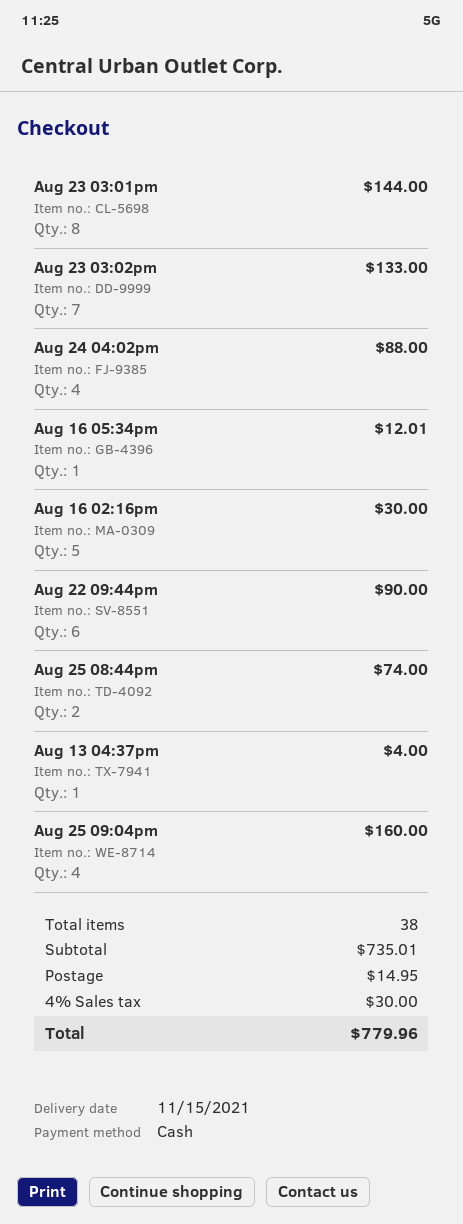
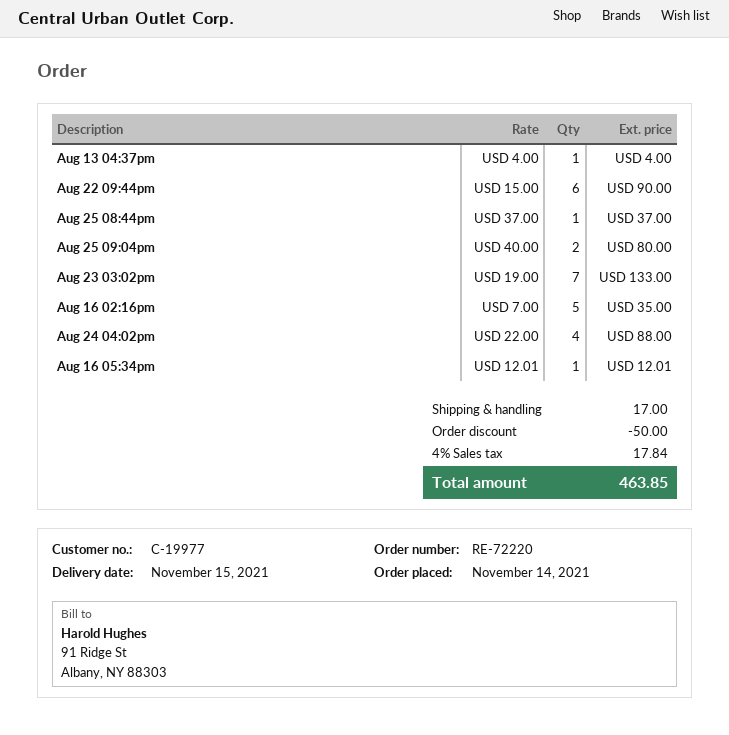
Aug 23 03:01pm: 8 for 144.00 -> none
Aug 16 02:16pm: 5 for 30.00 -> 5 for 35.00
Aug 25 08:44pm: 2 for 74.00 -> 1 for 37.00
Aug 25 09:04pm: 4 for 160.00 -> 2 for 80.00
discount: none -> 50.00
shipping: 14.95 -> 17.00
tax: 4% = 30.00 -> 4% = 17.84
total: 779.96 -> 463.85

